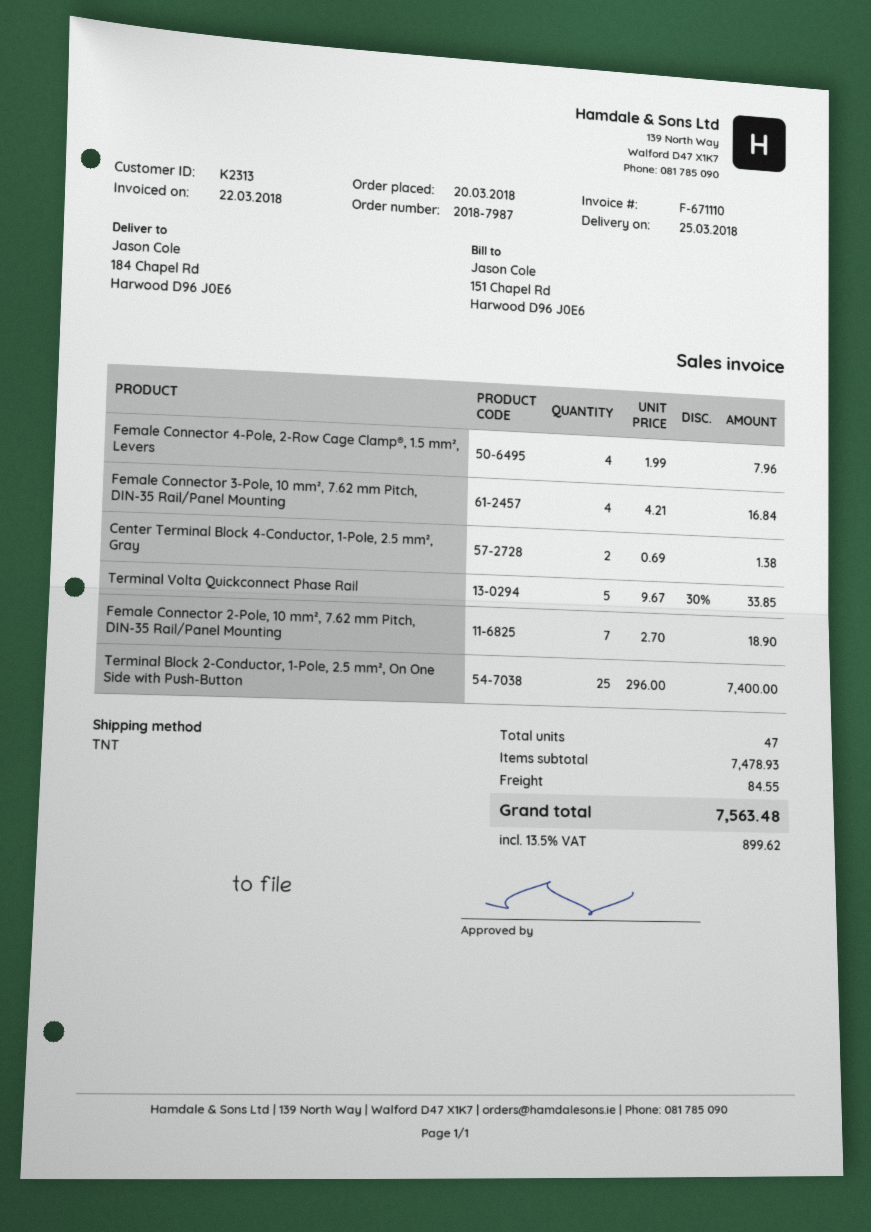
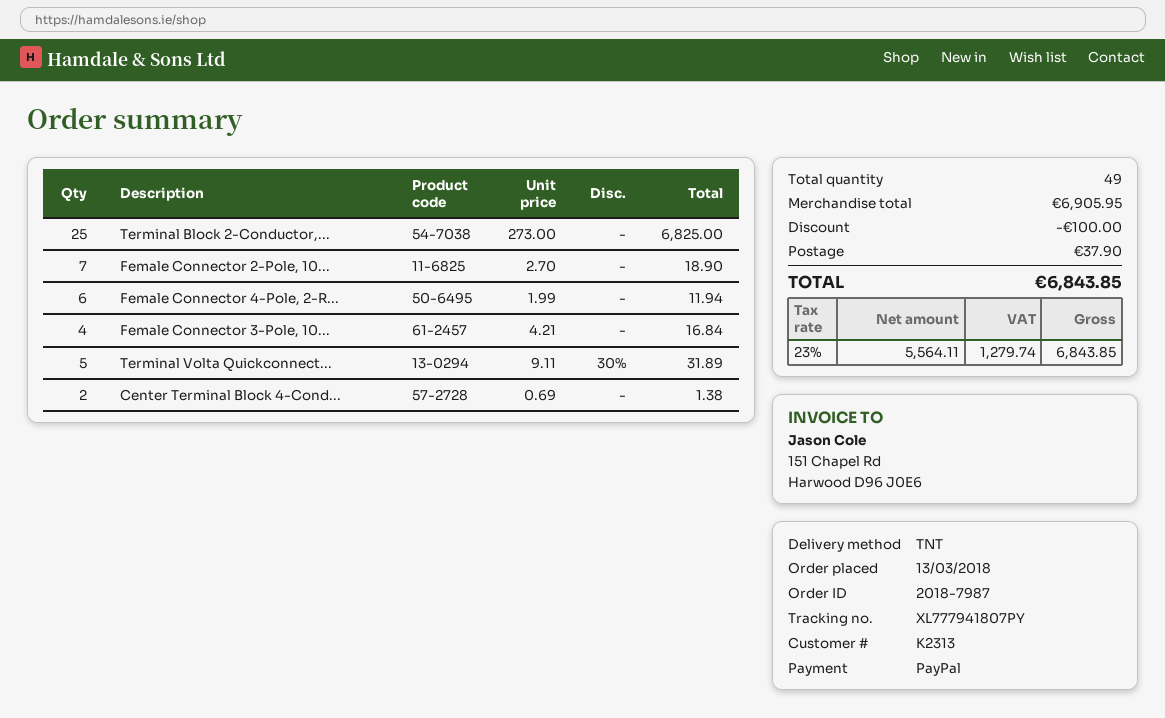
order date: 2018-03-20 -> 2018-03-13
Female Connector 4-Pole, 2-Row Cage Clamp®, 1.5 mm², Levers: 4 x 1.99 = 7.96 -> 6 x 1.99 = 11.94
Terminal Volta Quickconnect Phase Rail: 5 x 9.67 - 30% = 33.85 -> 5 x 9.11 - 30% = 31.89
Terminal Block 2-Conductor, 1-Pole, 2.5 mm², On One Side with Push-Button: 25 x 296.00 = 7400.00 -> 25 x 273.00 = 6825.00
total quantity: 47 -> 49
subtotal: 7478.93 -> 6905.95
discount: none -> 100.00
shipping: 84.55 -> 37.90
tax: 13.5% = 899.62 -> 23% = 1279.74
total: 7563.48 -> 6843.85

